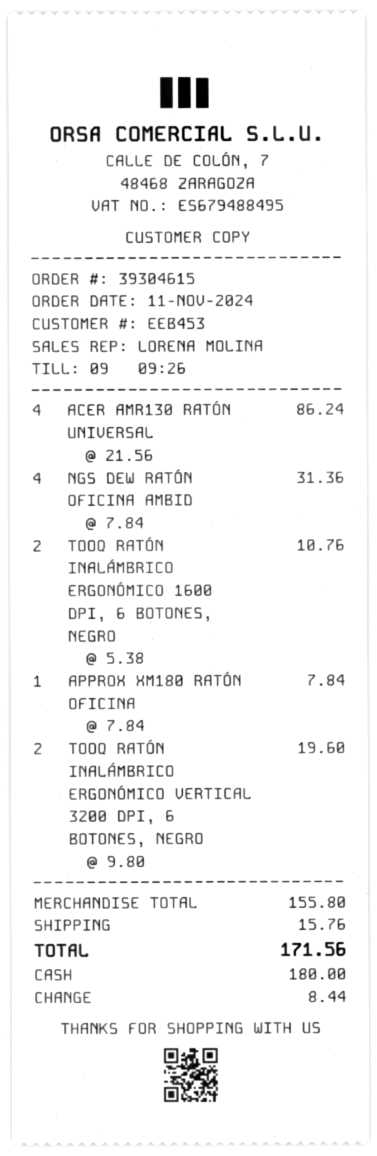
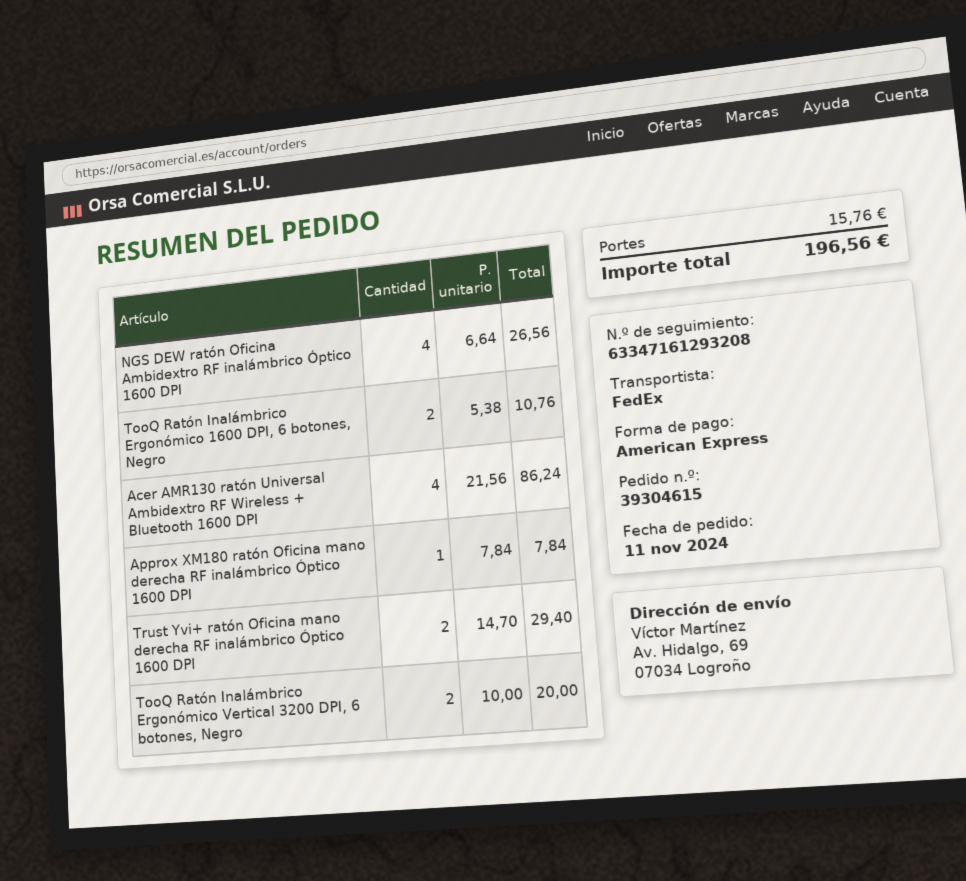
payment method: cash -> American Express
NGS DEW RATÓN OFICINA AMBID: 4 x 7.84 = 31.36 -> 4 x 6.64 = 26.56
TOOQ RATÓN INALÁMBRICO ERGONÓMICO VERTICAL 3200 DPI, 6 BOTONES, NEGRO: 2 x 9.80 = 19.60 -> 2 x 10.00 = 20.00
Trust Yvi+ ratón Oficina mano derecha RF inalámbrico Óptico 1600 DPI: none -> 2 x 14.70 = 29.40
total: 171.56 -> 196.56

